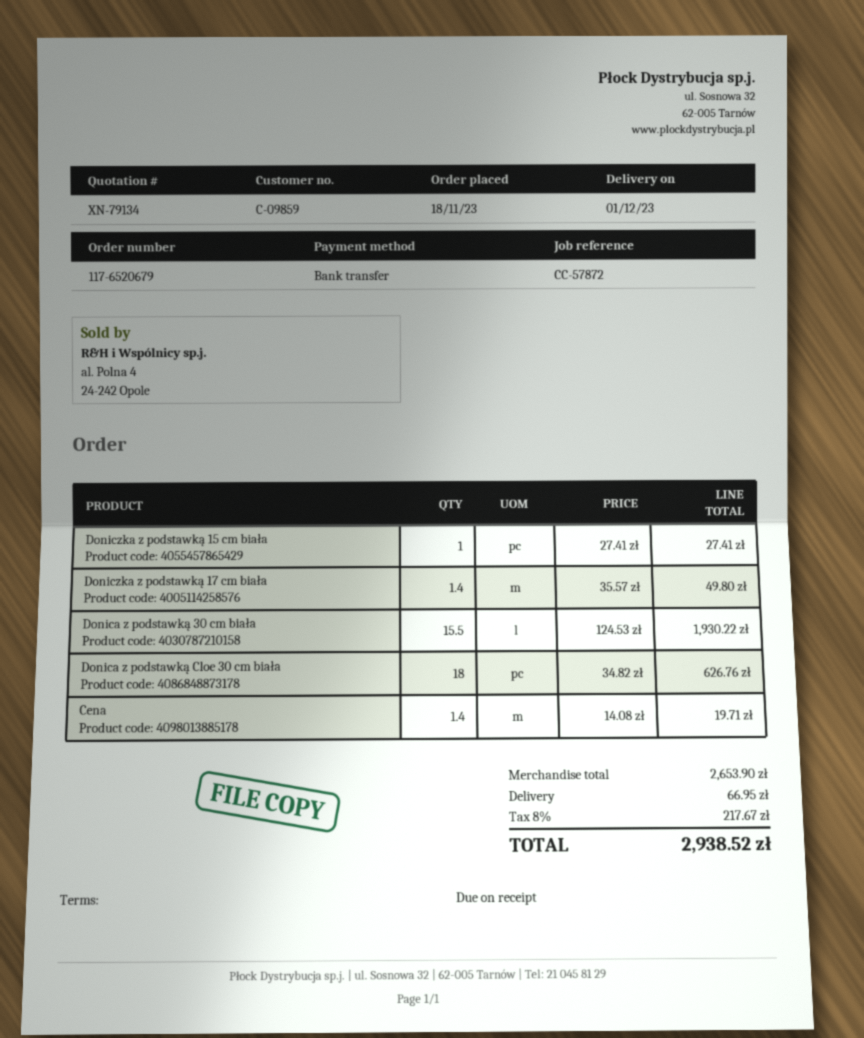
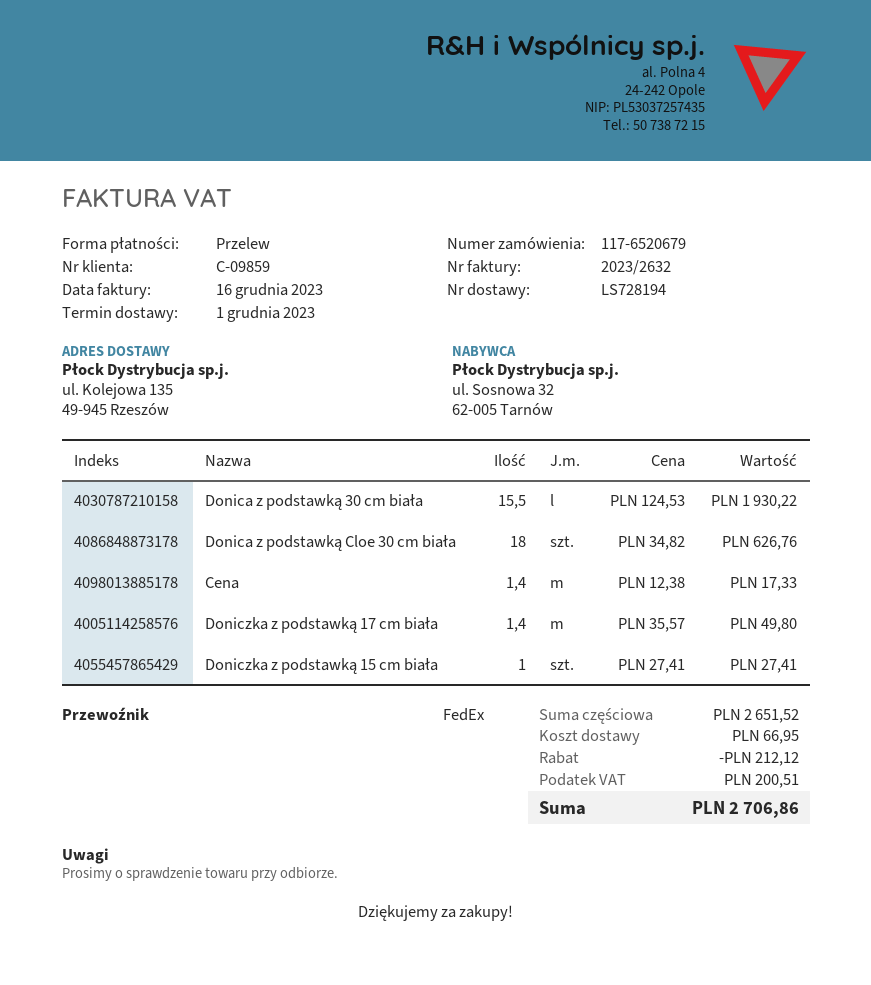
Cena: 1.4 x 14.08 = 19.71 -> 1.4 x 12.38 = 17.33
subtotal: 2653.90 -> 2651.52
discount: none -> 212.12
tax: 217.67 -> 200.51
total: 2938.52 -> 2706.86

